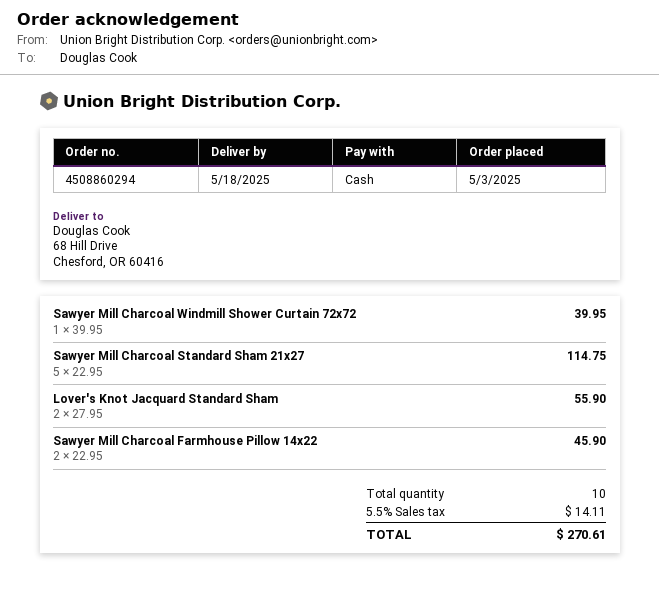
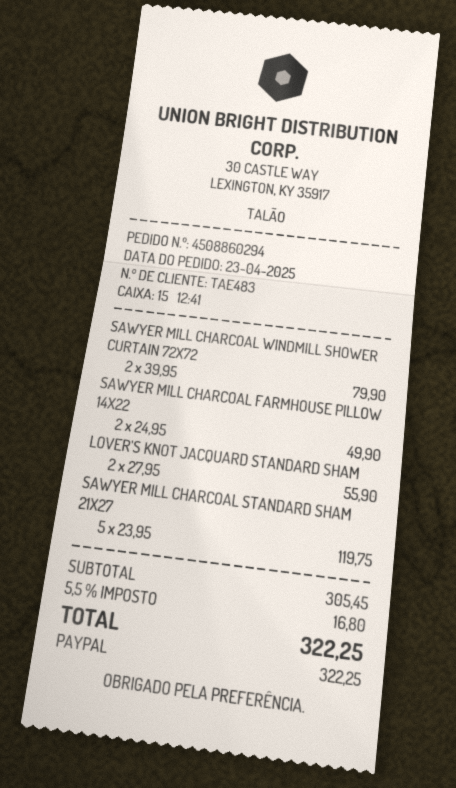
order date: 2025-05-03 -> 2025-04-23
payment method: cash -> PayPal
Sawyer Mill Charcoal Windmill Shower Curtain 72x72: 1 x 39.95 = 39.95 -> 2 x 39.95 = 79.90
Sawyer Mill Charcoal Standard Sham 21x27: 5 x 22.95 = 114.75 -> 5 x 23.95 = 119.75
Sawyer Mill Charcoal Farmhouse Pillow 14x22: 2 x 22.95 = 45.90 -> 2 x 24.95 = 49.90
tax: 5.5% = 14.11 -> 5.5% = 16.80
total: 270.61 -> 322.25

